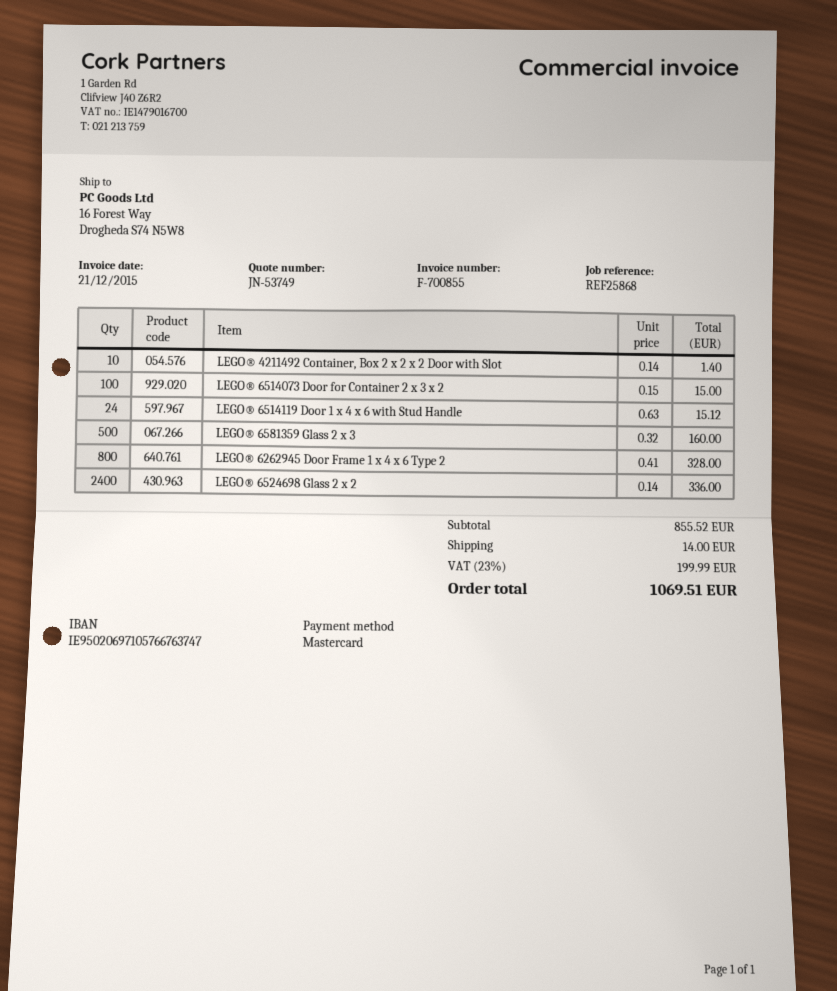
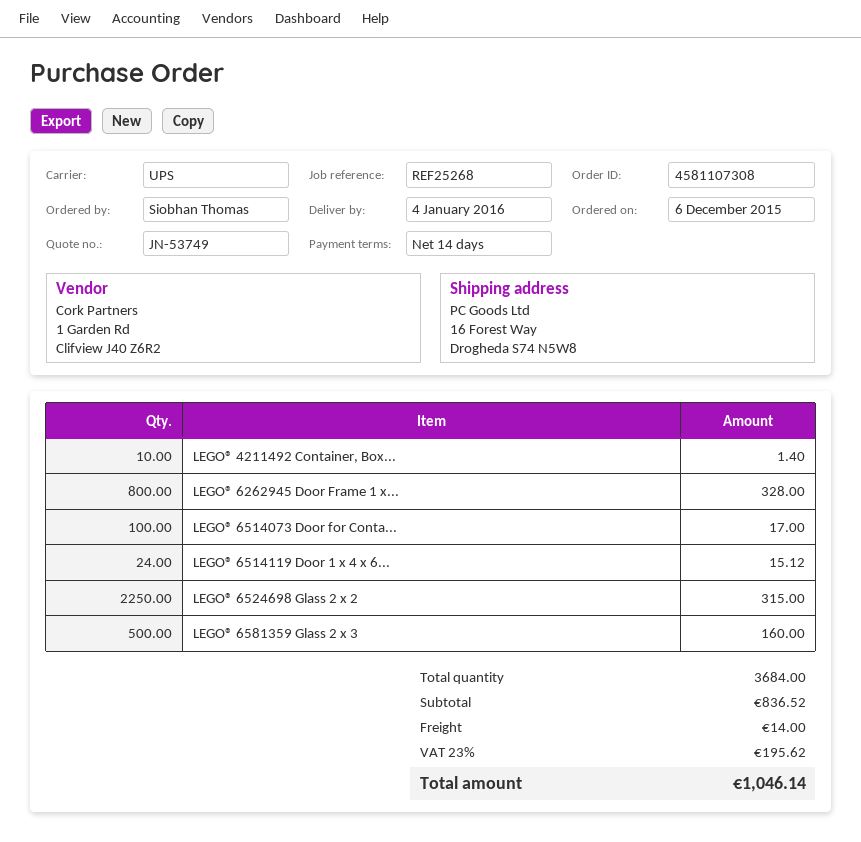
reference: REF25868 -> REF25268
LEGO® 6514073 Door for Container 2 x 3 x 2: 100 for 15.00 -> 100 for 17.00
LEGO® 6524698 Glass 2 x 2: 2400 for 336.00 -> 2250 for 315.00
subtotal: 855.52 -> 836.52
tax: 23% = 199.99 -> 23% = 195.62
total: 1069.51 -> 1046.14

